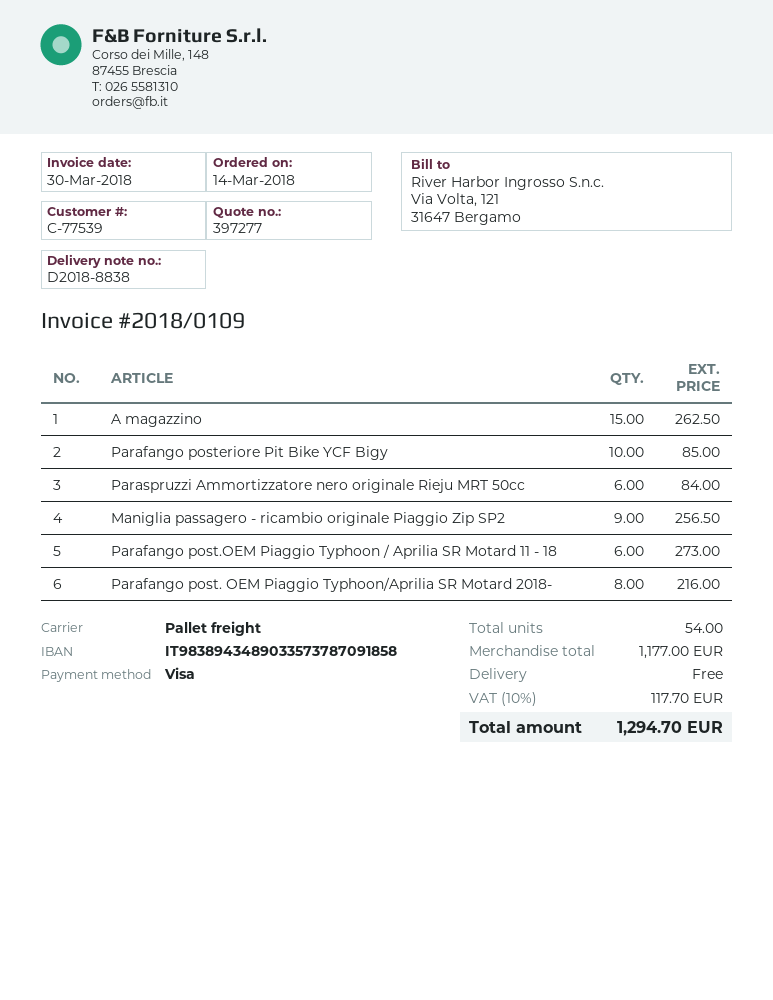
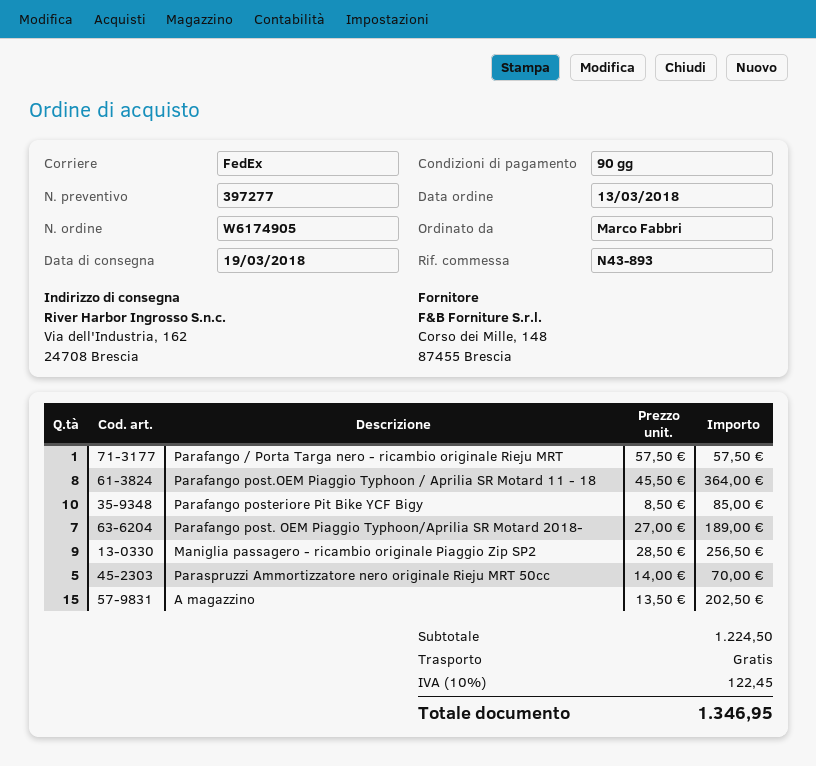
order date: 2018-03-14 -> 2018-03-13
shipping method: pallet freight -> FedEx
A magazzino: 15 for 262.50 -> 15 for 202.50
Paraspruzzi Ammortizzatore nero originale Rieju MRT 50cc: 6 for 84.00 -> 5 for 70.00
Parafango post.OEM Piaggio Typhoon / Aprilia SR Motard 11 - 18: 6 for 273.00 -> 8 for 364.00
Parafango post. OEM Piaggio Typhoon/Aprilia SR Motard 2018-: 8 for 216.00 -> 7 for 189.00
Parafango / Porta Targa nero - ricambio originale Rieju MRT: none -> 1 for 57.50
subtotal: 1177.00 -> 1224.50
tax: 10% = 117.70 -> 10% = 122.45
total: 1294.70 -> 1346.95

